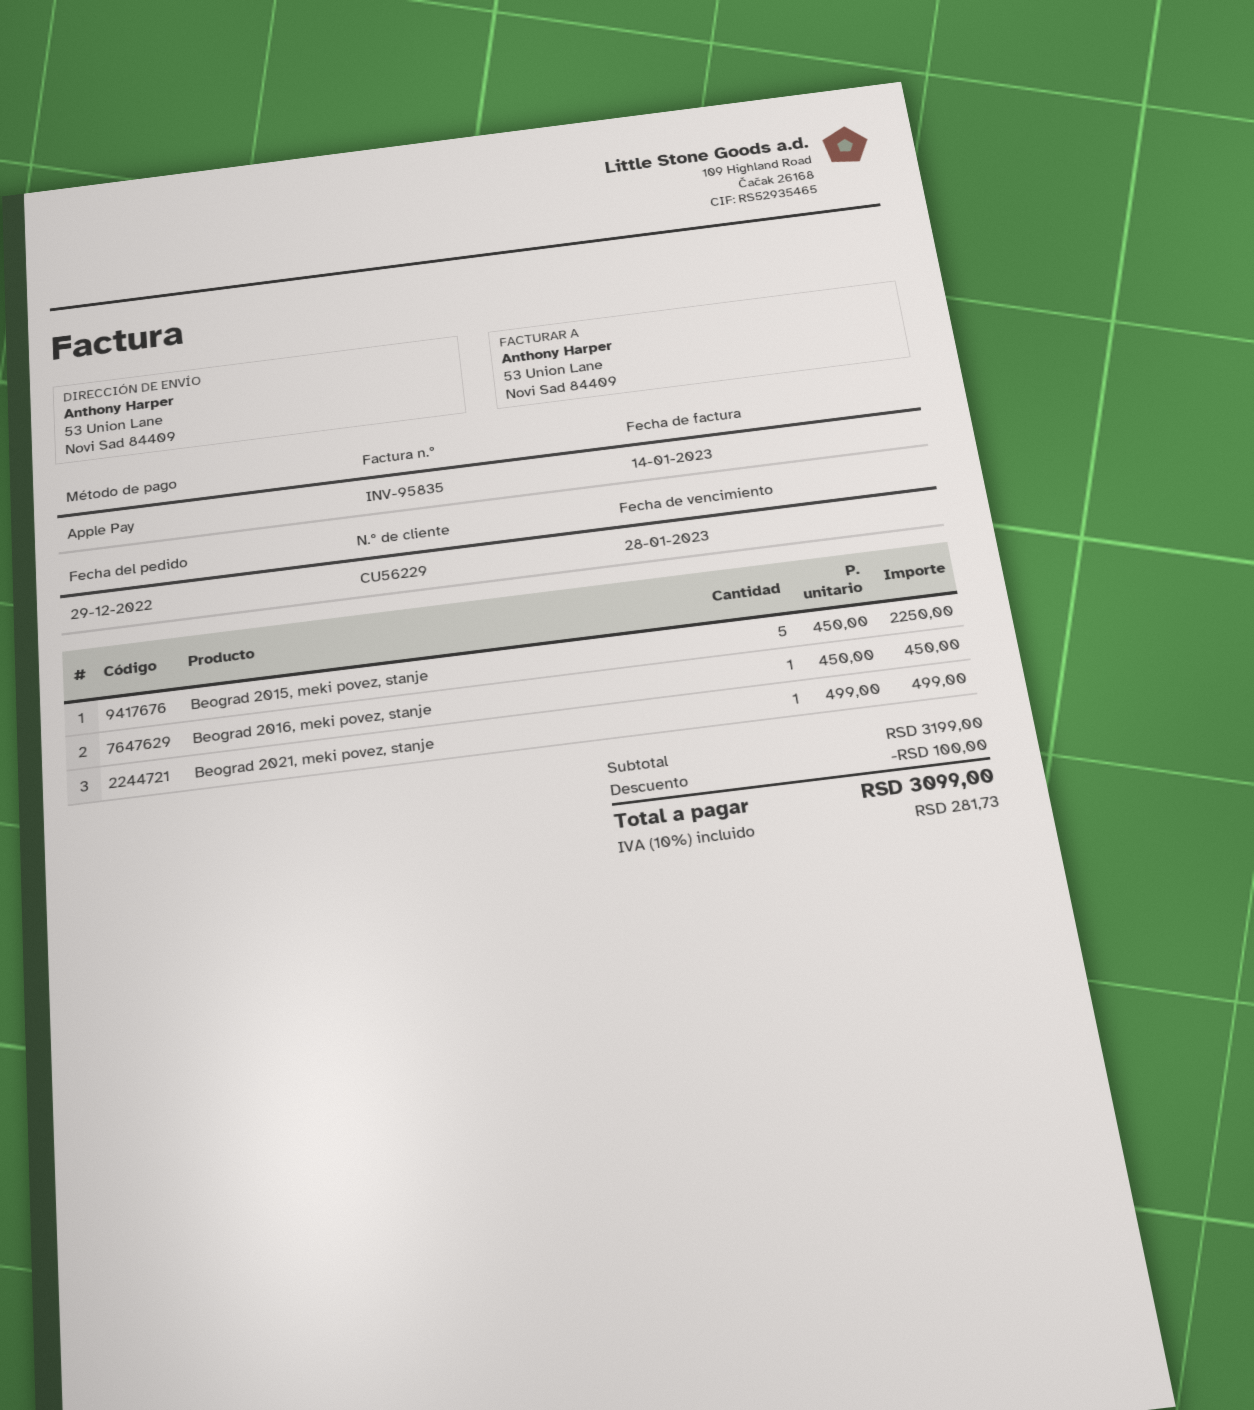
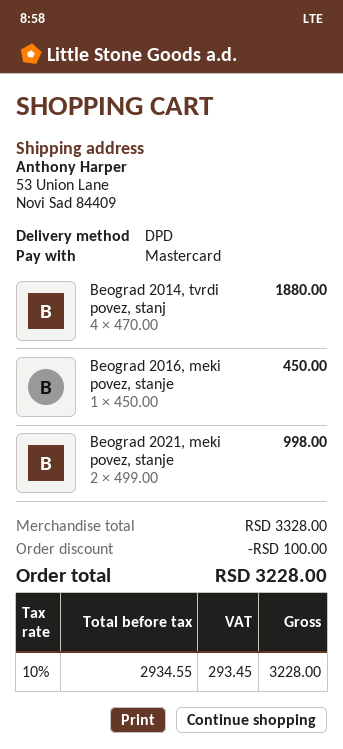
payment method: Apple Pay -> Mastercard
Beograd 2015, meki povez, stanje: 5 x 450.00 = 2250.00 -> none
Beograd 2021, meki povez, stanje: 1 x 499.00 = 499.00 -> 2 x 499.00 = 998.00
Beograd 2014, tvrdi povez, stanj: none -> 4 x 470.00 = 1880.00
subtotal: 3199.00 -> 3328.00
tax: 10% = 281.73 -> 10% = 293.45
total: 3099.00 -> 3228.00

